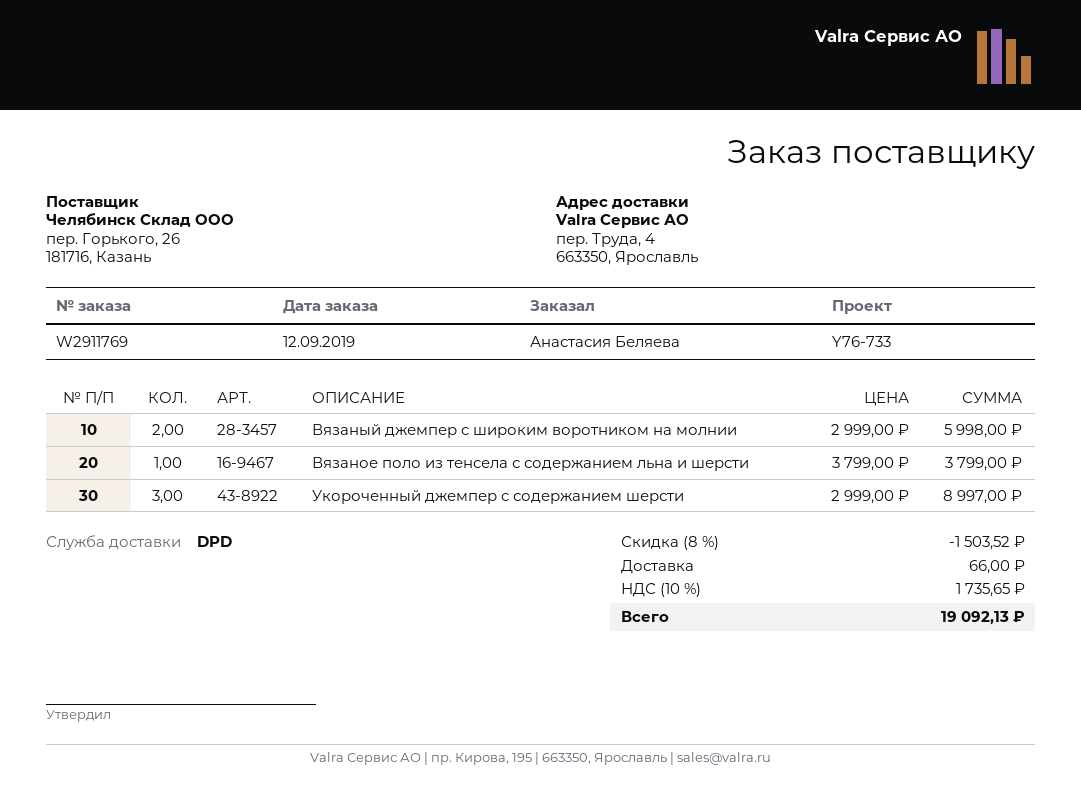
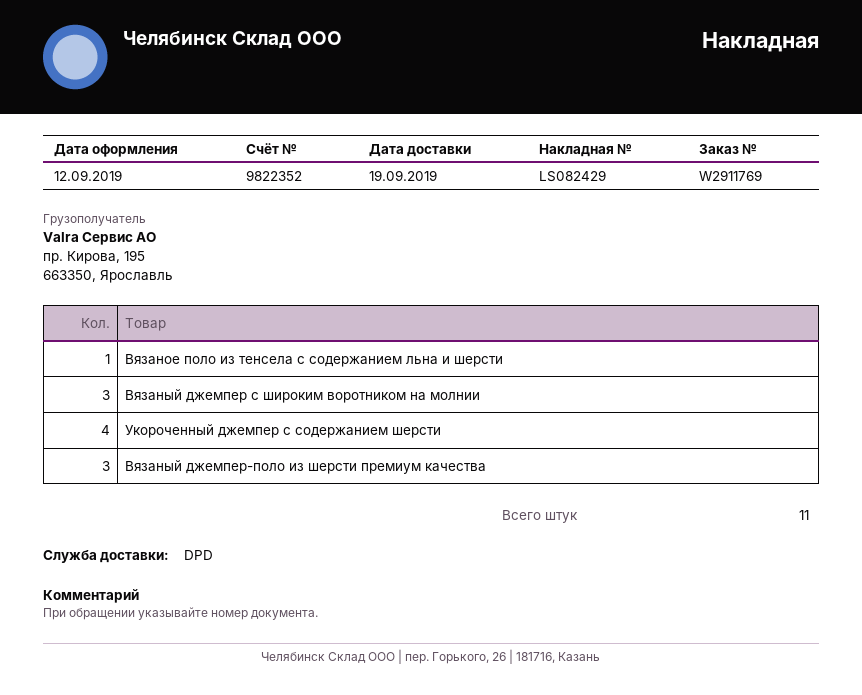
ship to: пер. Труда, 4, 663350, Ярославль -> пр. Кирова, 195, 663350, Ярославль
Вязаный джемпер с широким воротником на молнии: 2 -> 3
Укороченный джемпер с содержанием шерсти: 3 -> 4
Вязаный джемпер-поло из шерсти премиум качества: none -> 3

